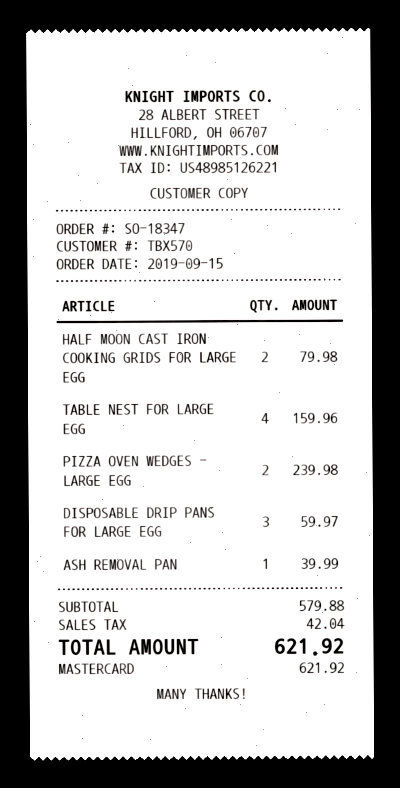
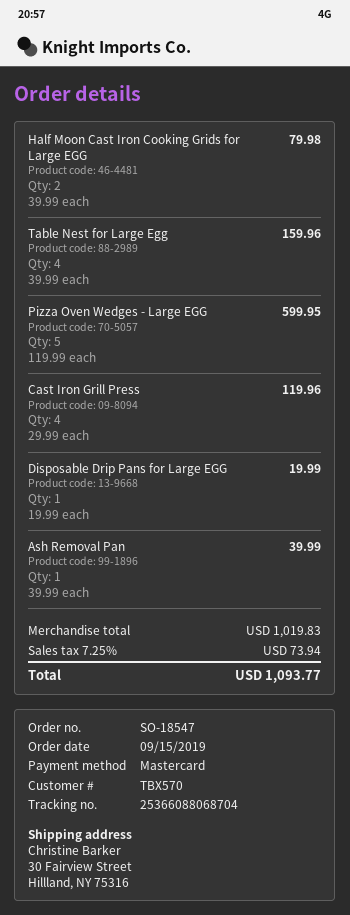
order number: SO-18347 -> SO-18547
PIZZA OVEN WEDGES - LARGE EGG: 2 for 239.98 -> 5 for 599.95
DISPOSABLE DRIP PANS FOR LARGE EGG: 3 for 59.97 -> 1 for 19.99
Cast Iron Grill Press: none -> 4 for 119.96
subtotal: 579.88 -> 1019.83
tax: 42.04 -> 73.94
total: 621.92 -> 1093.77

